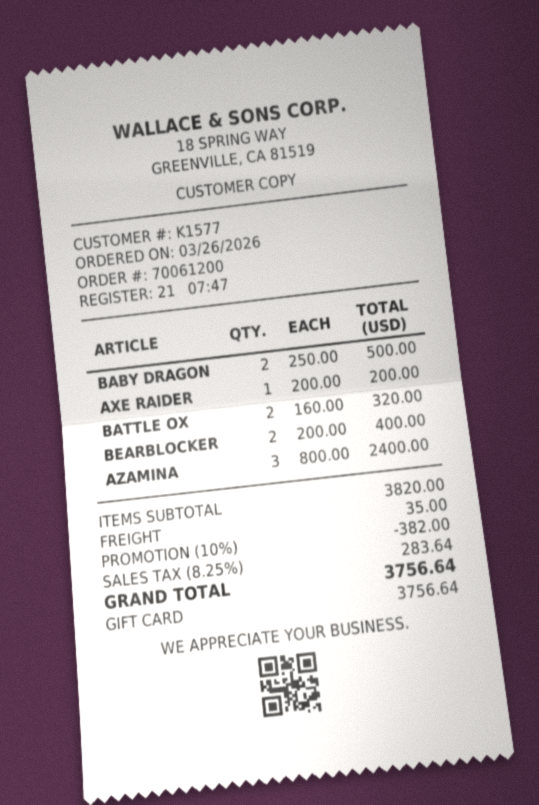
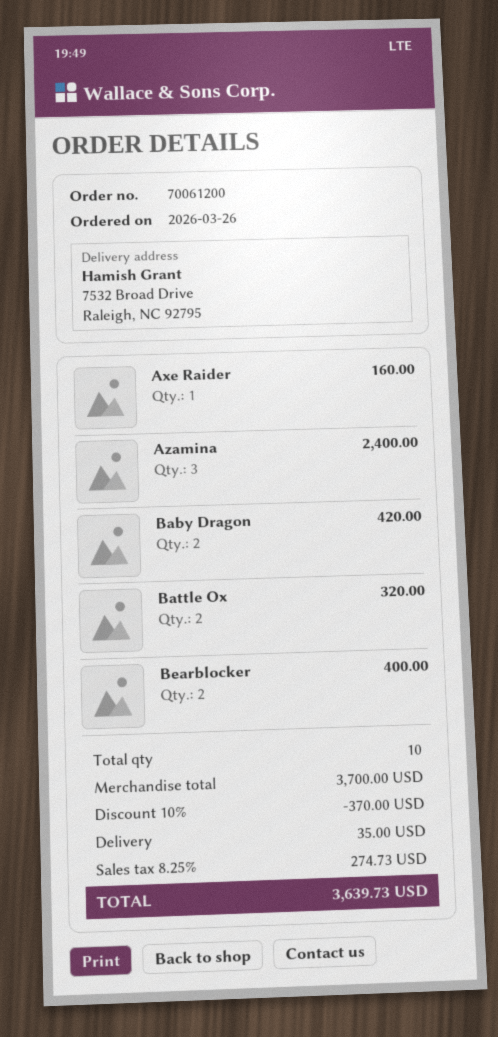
BABY DRAGON: 2 for 500.00 -> 2 for 420.00
AXE RAIDER: 1 for 200.00 -> 1 for 160.00
subtotal: 3820.00 -> 3700.00
discount: 10% = 382.00 -> 10% = 370.00
tax: 8.25% = 283.64 -> 8.25% = 274.73
total: 3756.64 -> 3639.73

